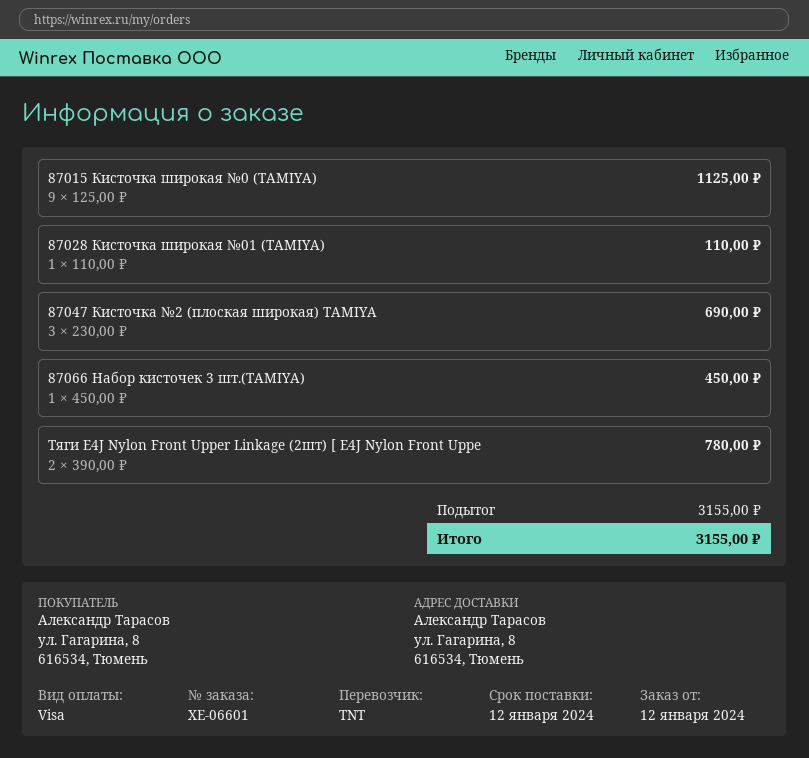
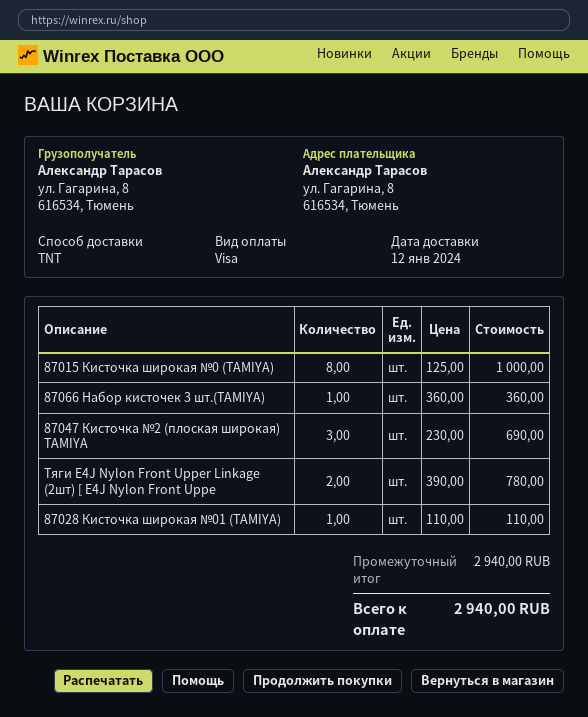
87015 Кисточка широкая №0 (TAMIYA): 9 x 125.00 = 1125.00 -> 8 x 125.00 = 1000.00
87066 Набор кисточек 3 шт.(TAMIYA): 1 x 450.00 = 450.00 -> 1 x 360.00 = 360.00
subtotal: 3155.00 -> 2940.00
total: 3155.00 -> 2940.00

